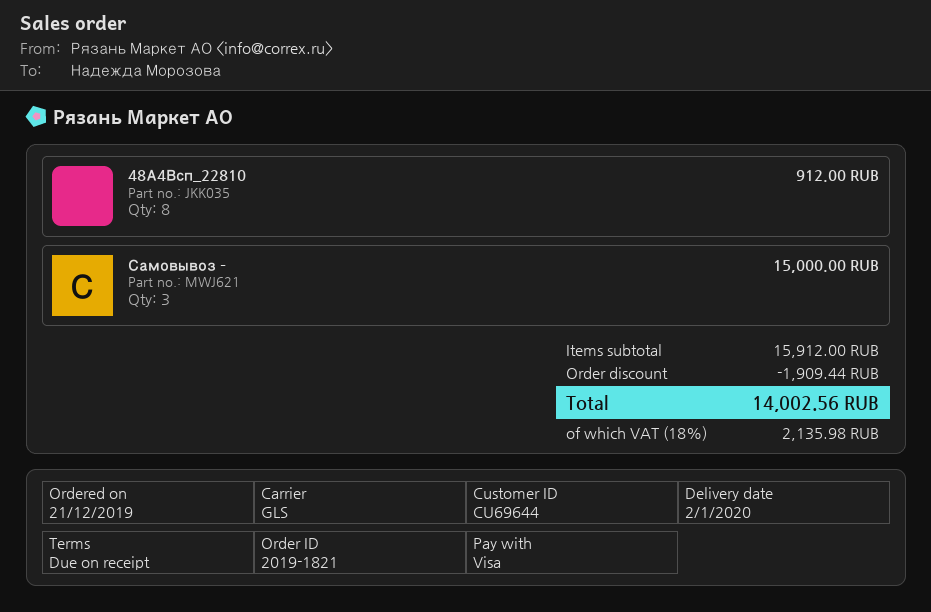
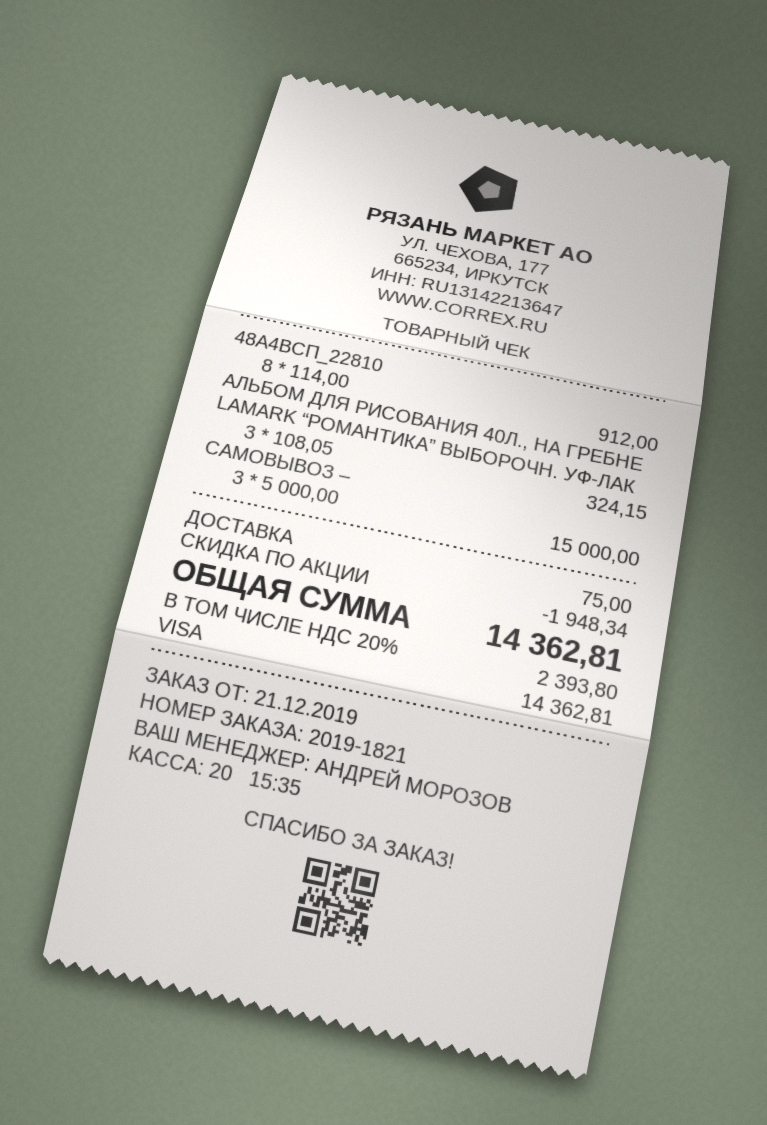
АЛЬБОМ ДЛЯ РИСОВАНИЯ 40Л., НА ГРЕБНЕ LAMARK “РОМАНТИКА” ВЫБОРОЧН. УФ-ЛАК: none -> 3 for 324.15
discount: 1909.44 -> 1948.34
shipping: none -> 75.00
tax: 18% = 2135.98 -> 20% = 2393.80
total: 14002.56 -> 14362.81

